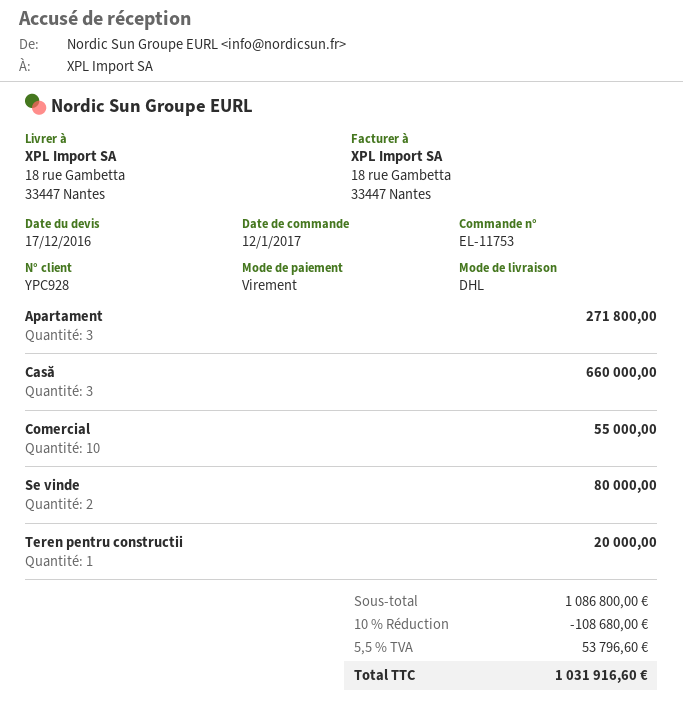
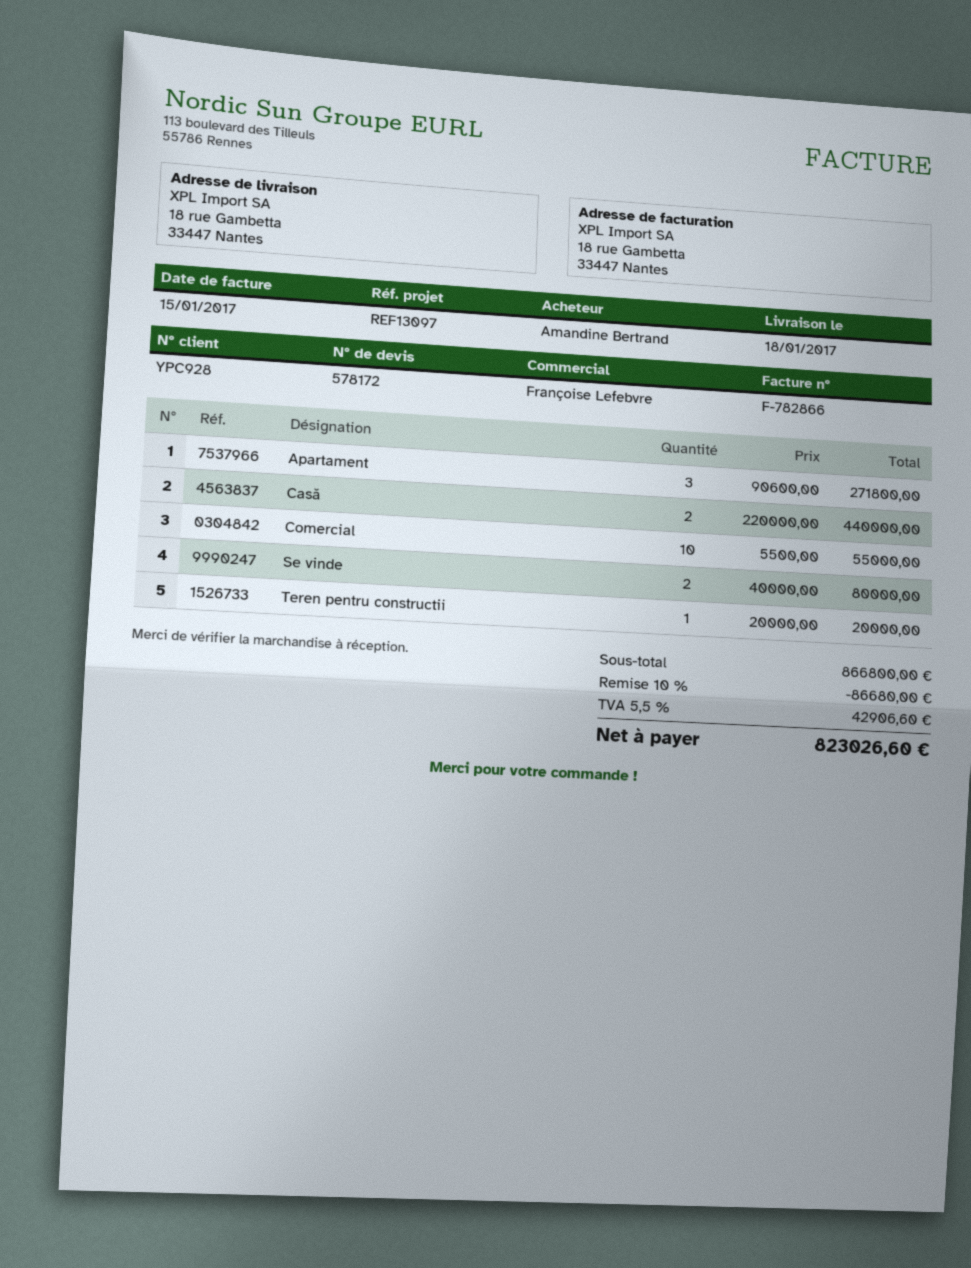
Casă: 3 for 660000.00 -> 2 for 440000.00
subtotal: 1086800.00 -> 866800.00
discount: 10% = 108680.00 -> 10% = 86680.00
tax: 5.5% = 53796.60 -> 5.5% = 42906.60
total: 1031916.60 -> 823026.60

